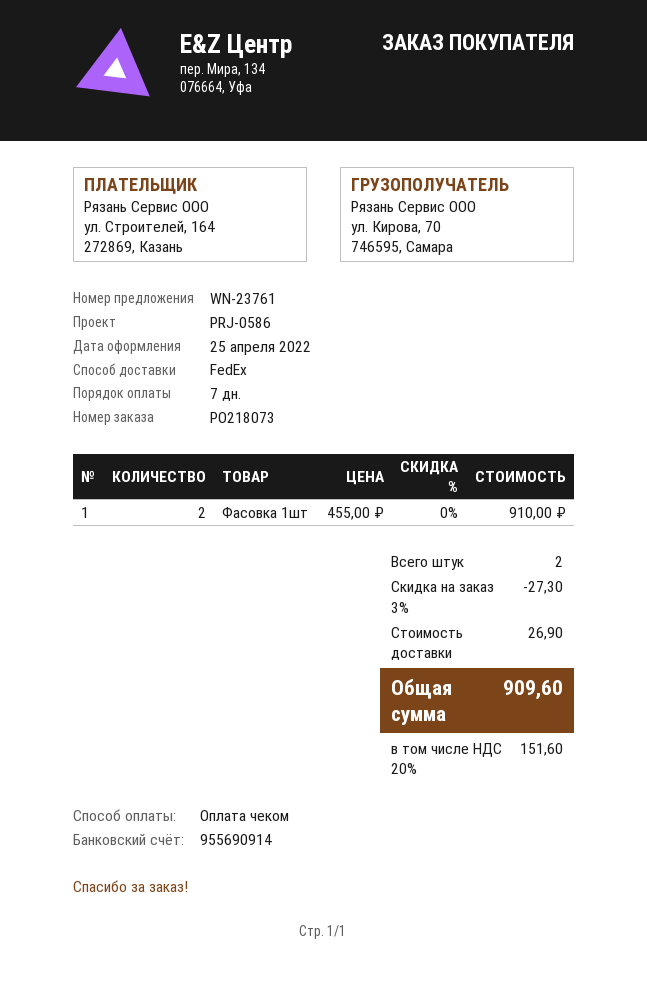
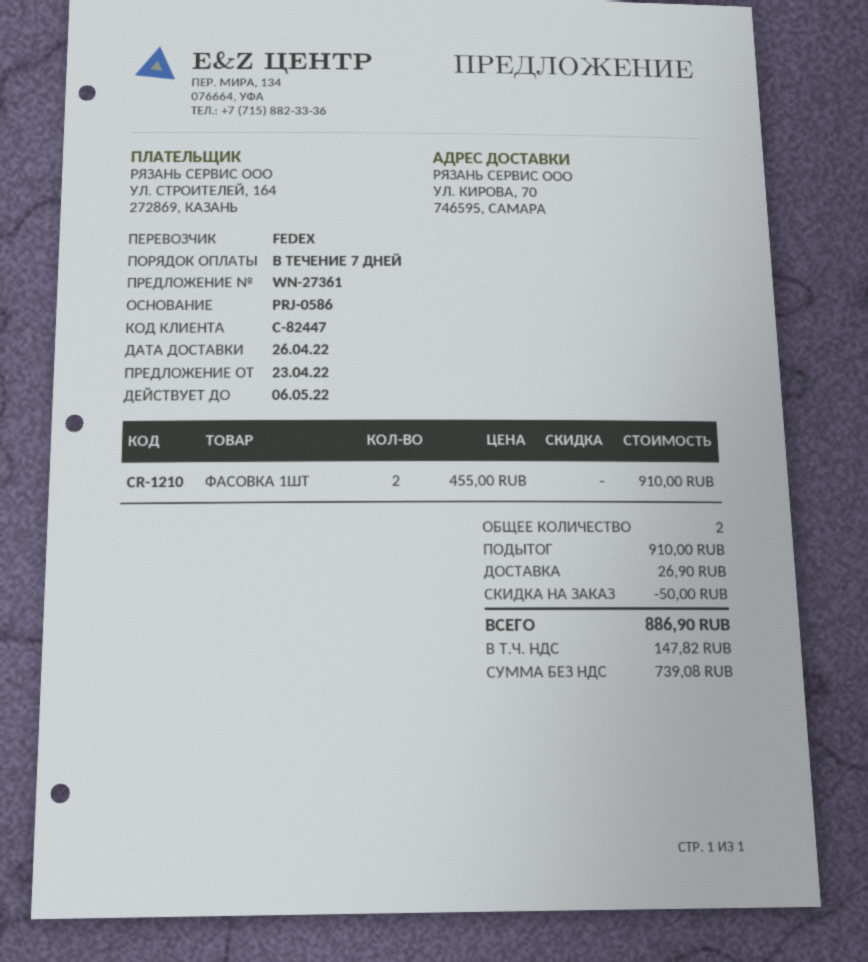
quote number: WN-23761 -> WN-27361
discount: 27.30 -> 50.00
tax: 151.60 -> 147.82
total: 909.60 -> 886.90

